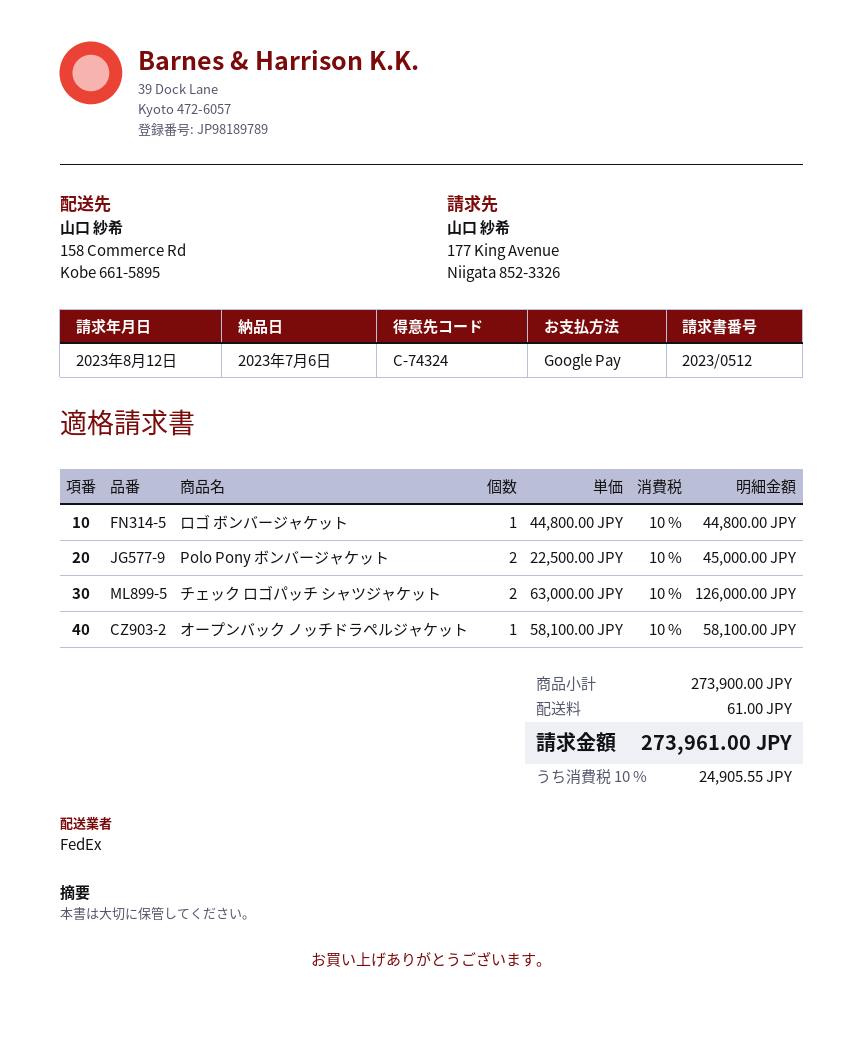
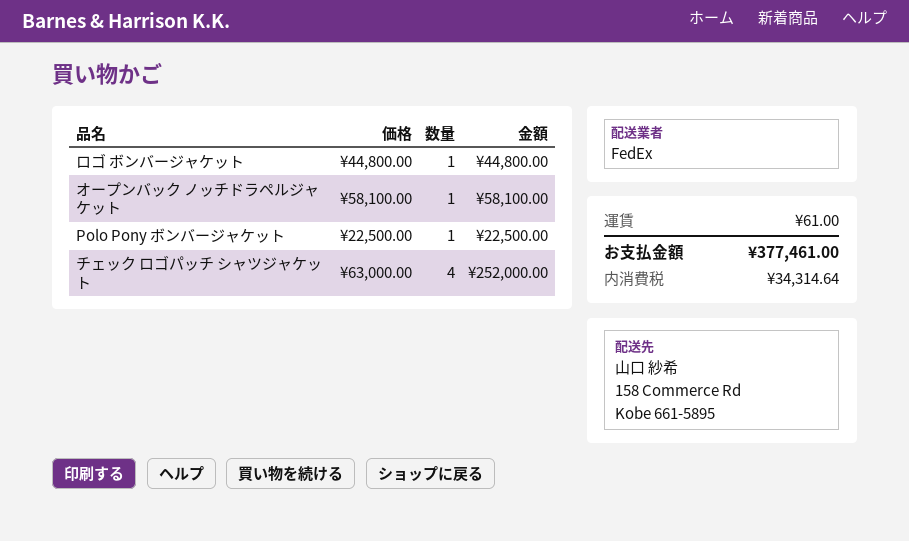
Polo Pony ボンバージャケット: 2 x 22500.00 = 45000.00 -> 1 x 22500.00 = 22500.00
チェック ロゴパッチ シャツジャケット: 2 x 63000.00 = 126000.00 -> 4 x 63000.00 = 252000.00
tax: 24905.55 -> 34314.64
total: 273961.00 -> 377461.00

